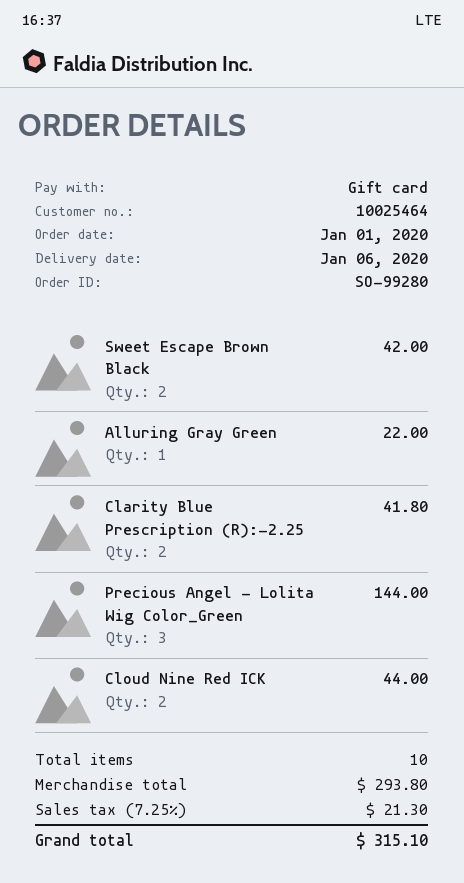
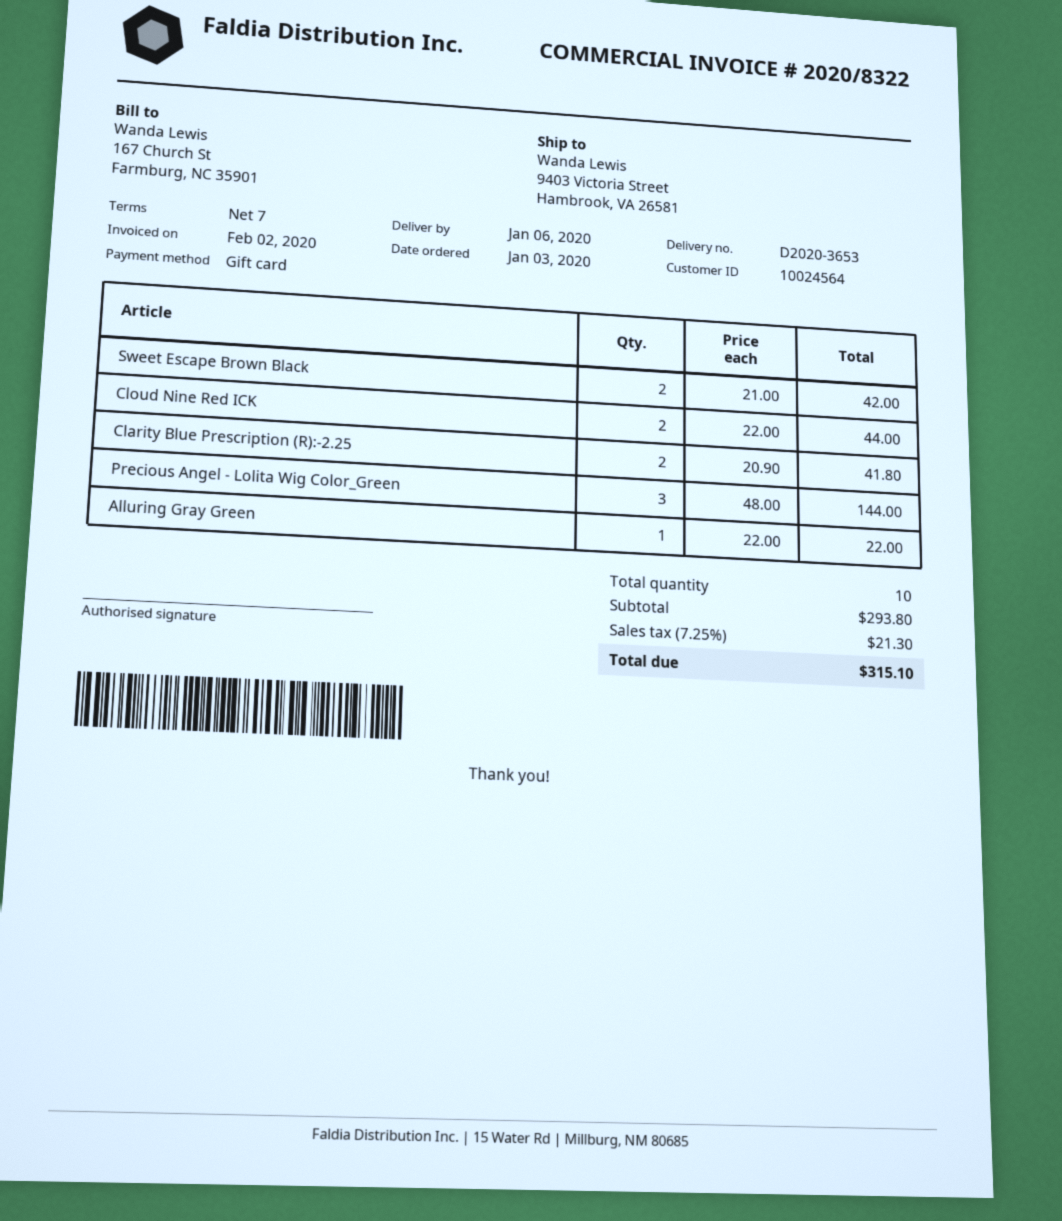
order date: 2020-01-01 -> 2020-01-03
customer number: 10025464 -> 10024564

